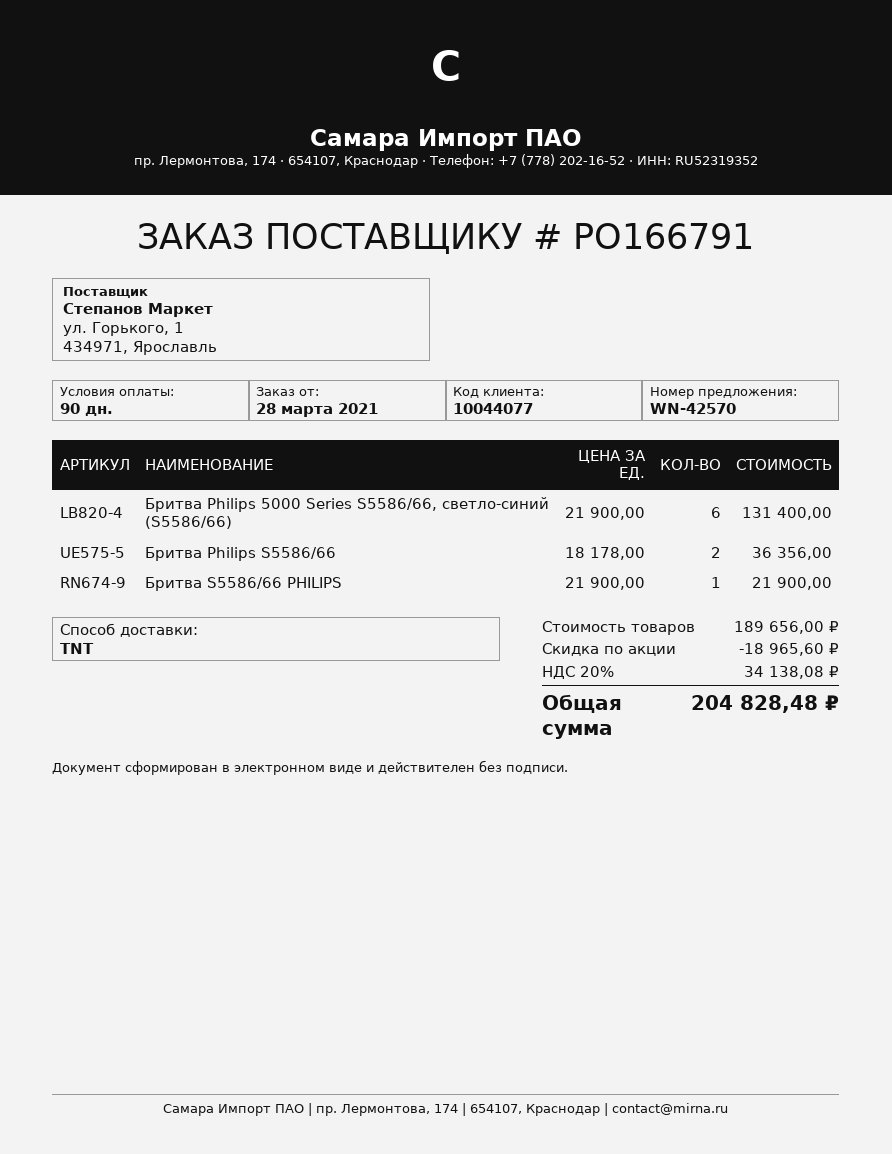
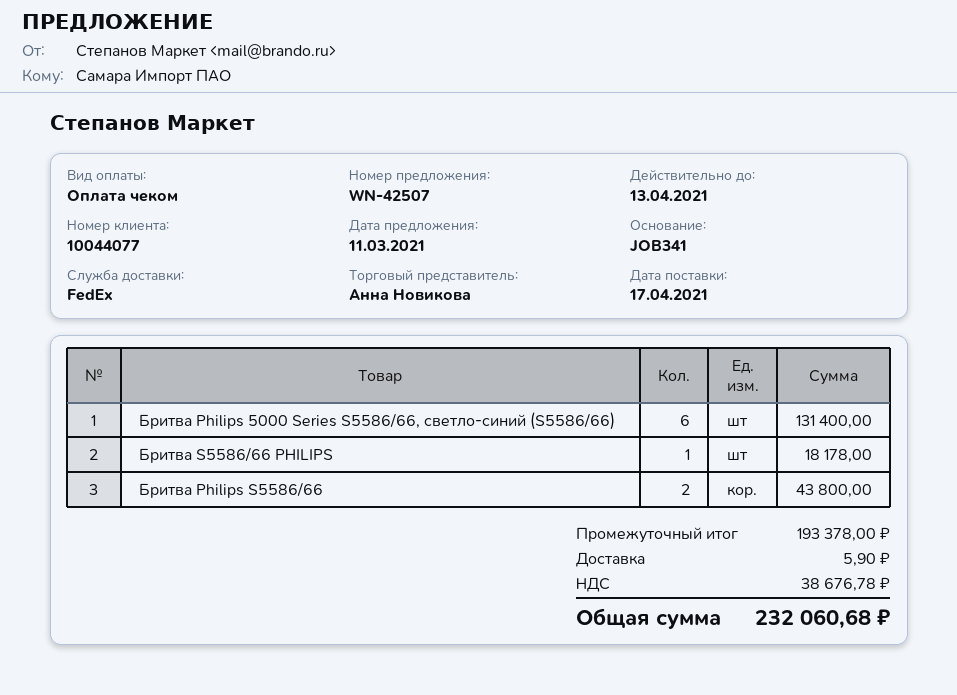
quote number: WN-42570 -> WN-42507
shipping method: TNT -> FedEx
Бритва Philips S5586/66: 2 for 36356.00 -> 2 for 43800.00
Бритва S5586/66 PHILIPS: 1 for 21900.00 -> 1 for 18178.00
subtotal: 189656.00 -> 193378.00
discount: 18965.60 -> none
shipping: none -> 5.90
tax: 34138.08 -> 38676.78
total: 204828.48 -> 232060.68

